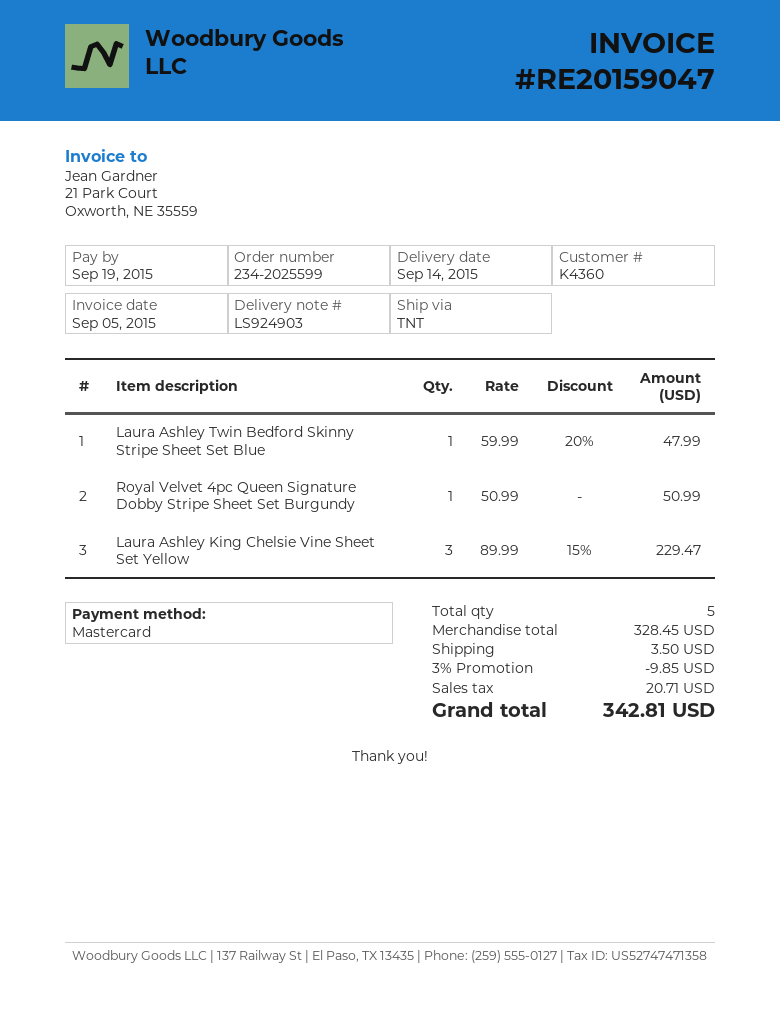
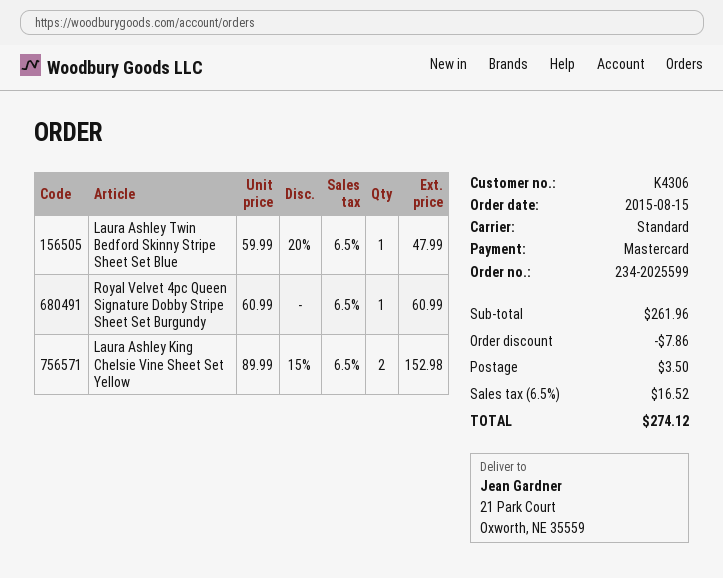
customer number: K4360 -> K4306
shipping method: TNT -> standard
Royal Velvet 4pc Queen Signature Dobby Stripe Sheet Set Burgundy: 1 x 50.99 = 50.99 -> 1 x 60.99 = 60.99
Laura Ashley King Chelsie Vine Sheet Set Yellow: 3 x 89.99 - 15% = 229.47 -> 2 x 89.99 - 15% = 152.98
subtotal: 328.45 -> 261.96
discount: 9.85 -> 7.86
tax: 20.71 -> 16.52
total: 342.81 -> 274.12

